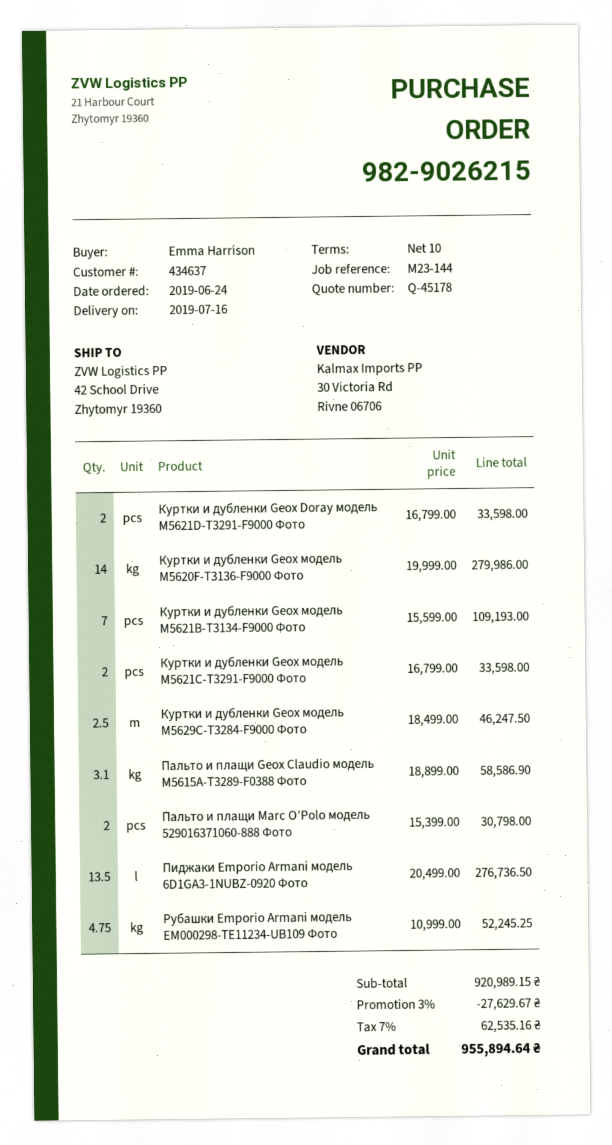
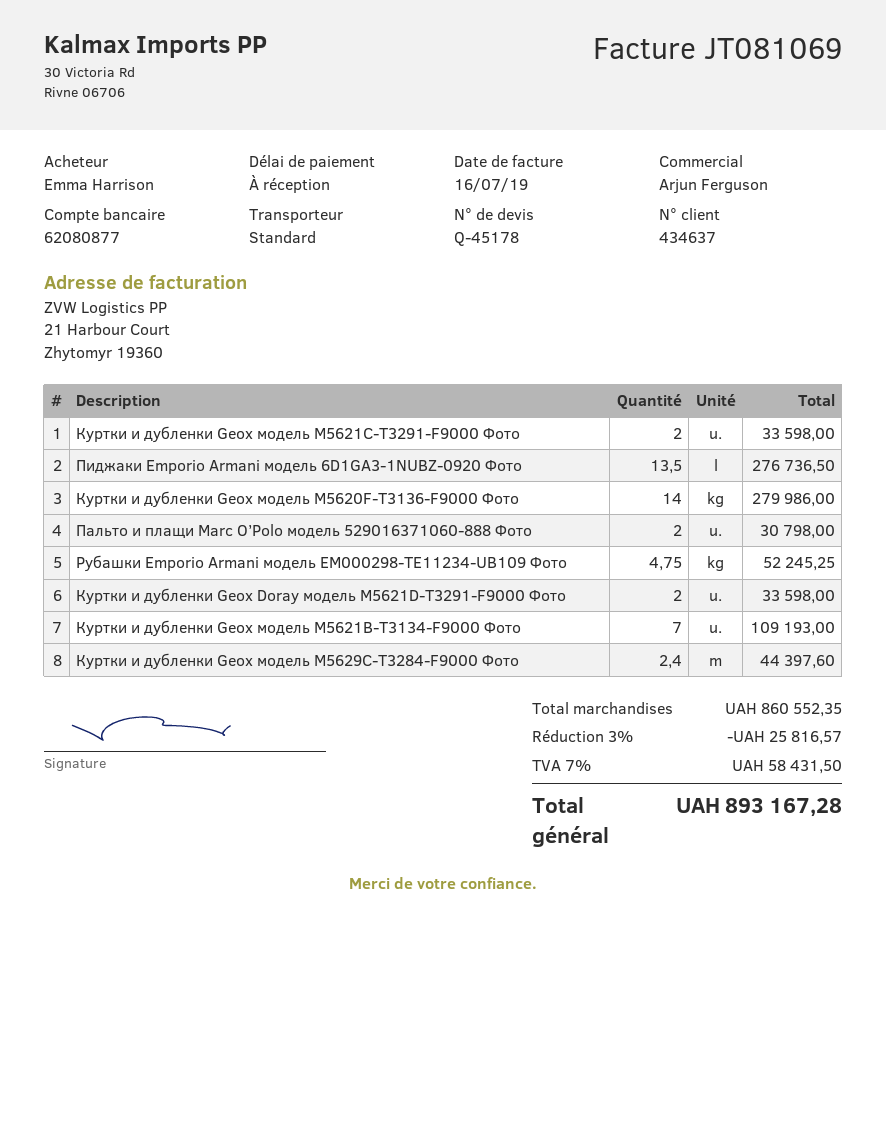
payment terms: 10 days -> on receipt
Куртки и дубленки Geox модель M5629C-T3284-F9000 Фото: 2.5 for 46247.50 -> 2.4 for 44397.60
Пальто и плащи Geox Claudio модель M5615A-T3289-F0388 Фото: 3.1 for 58586.90 -> none
subtotal: 920989.15 -> 860552.35
discount: 3% = 27629.67 -> 3% = 25816.57
tax: 7% = 62535.16 -> 7% = 58431.50
total: 955894.64 -> 893167.28

